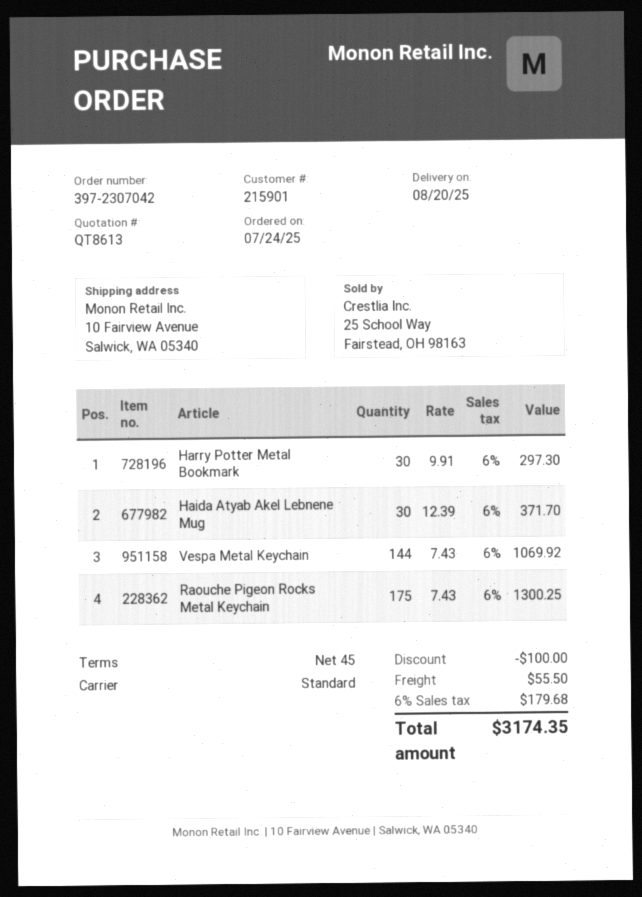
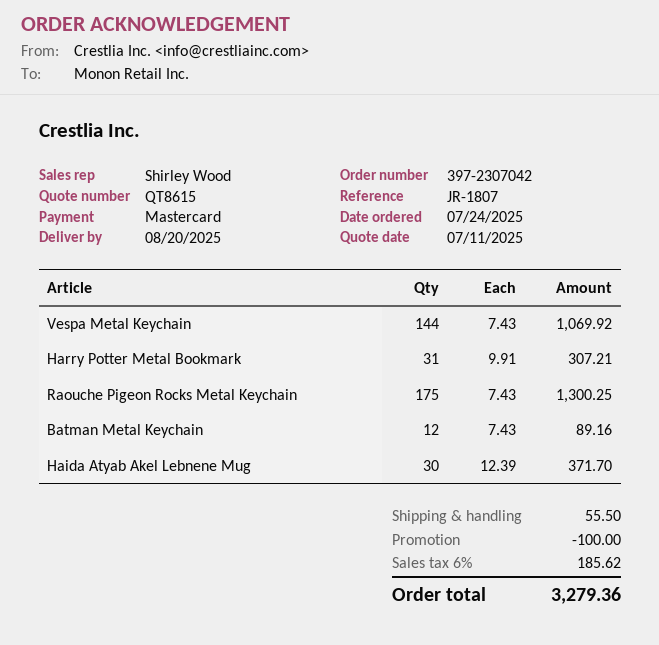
quote number: QT8613 -> QT8615
Harry Potter Metal Bookmark: 30 x 9.91 = 297.30 -> 31 x 9.91 = 307.21
Batman Metal Keychain: none -> 12 x 7.43 = 89.16
tax: 6% = 179.68 -> 6% = 185.62
total: 3174.35 -> 3279.36

